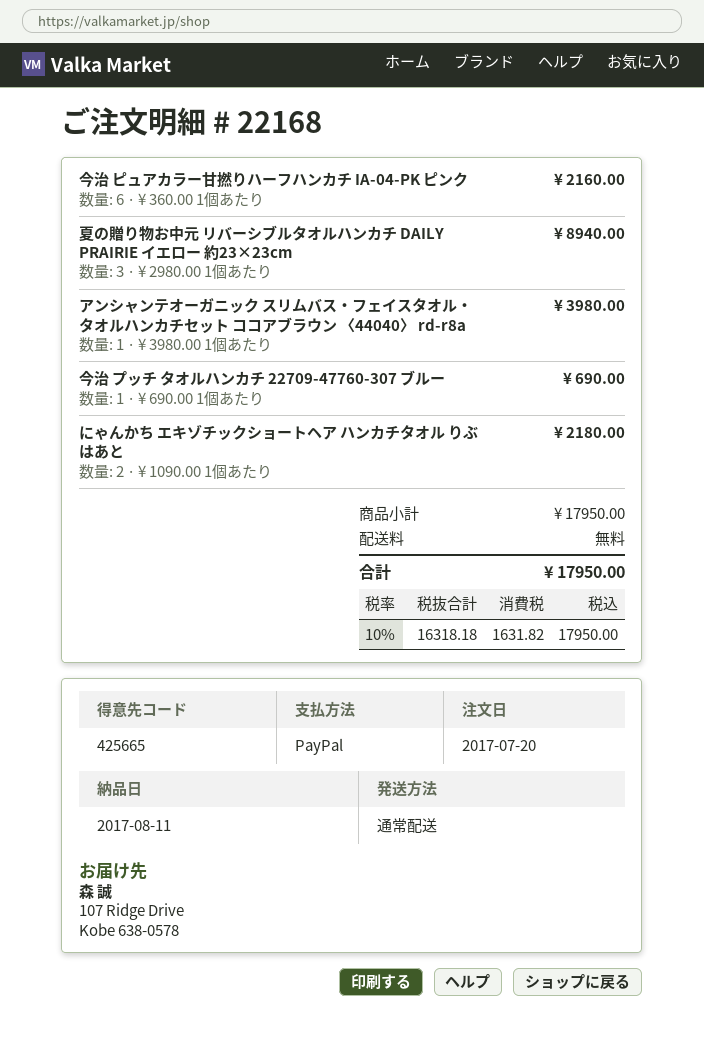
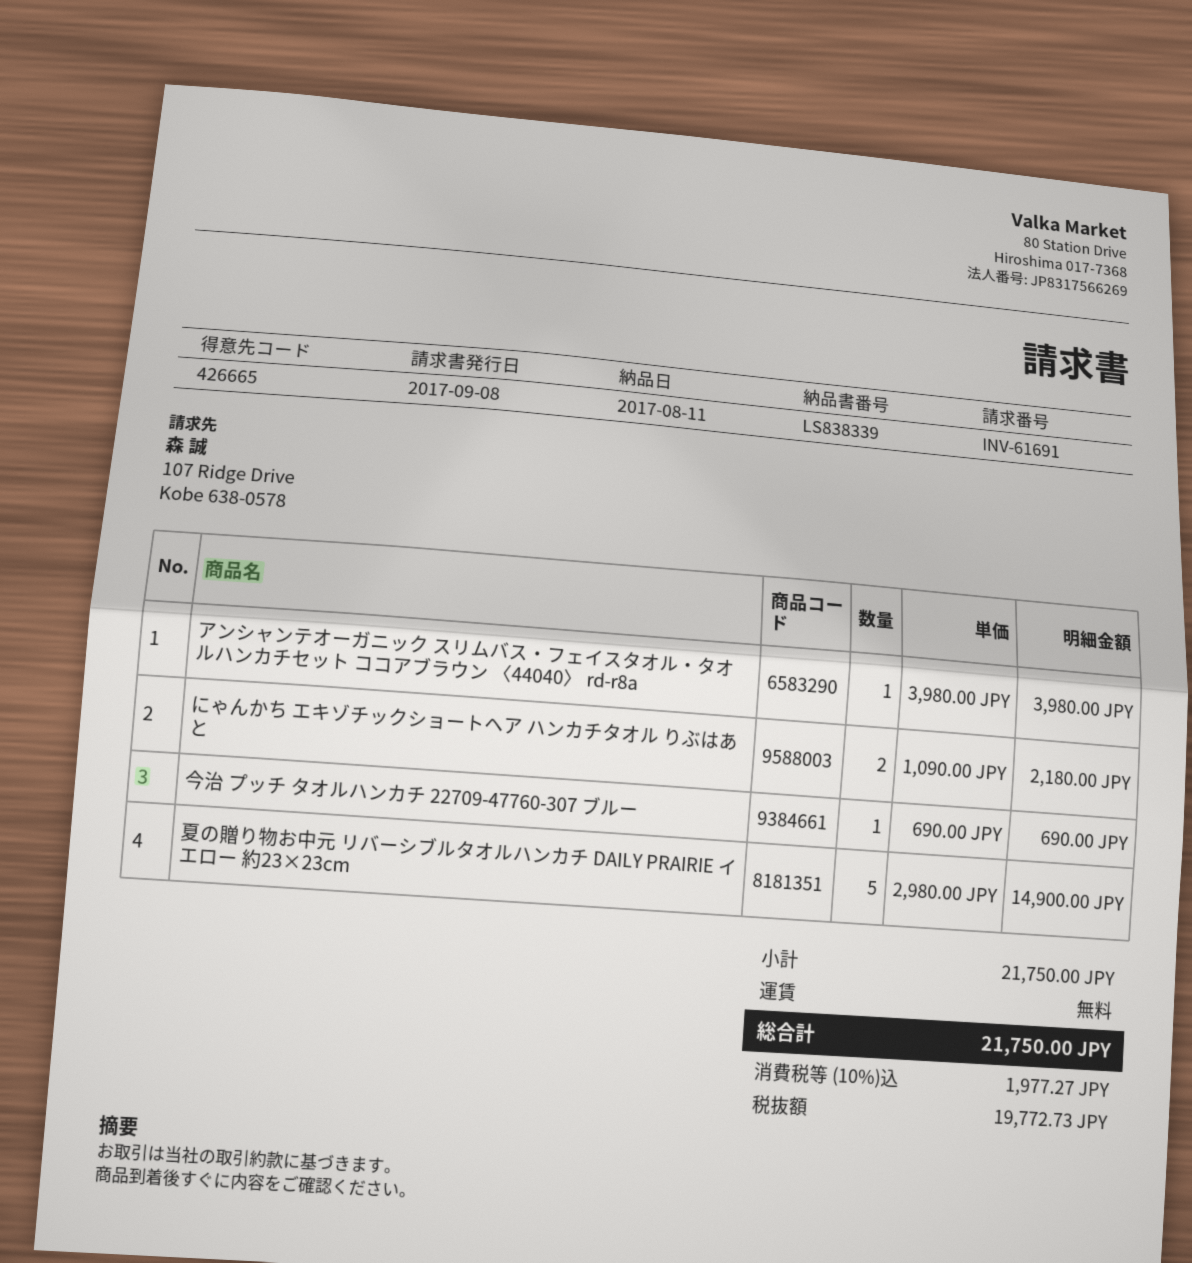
customer number: 425665 -> 426665
今治 ピュアカラー甘撚りハーフハンカチ IA-04-PK ピンク: 6 x 360.00 = 2160.00 -> none
夏の贈り物お中元 リバーシブルタオルハンカチ DAILY PRAIRIE イエロー 約23×23cm: 3 x 2980.00 = 8940.00 -> 5 x 2980.00 = 14900.00
subtotal: 17950.00 -> 21750.00
net: 16318.18 -> 19772.73
tax: 10% = 1631.82 -> 10% = 1977.27
total: 17950.00 -> 21750.00

